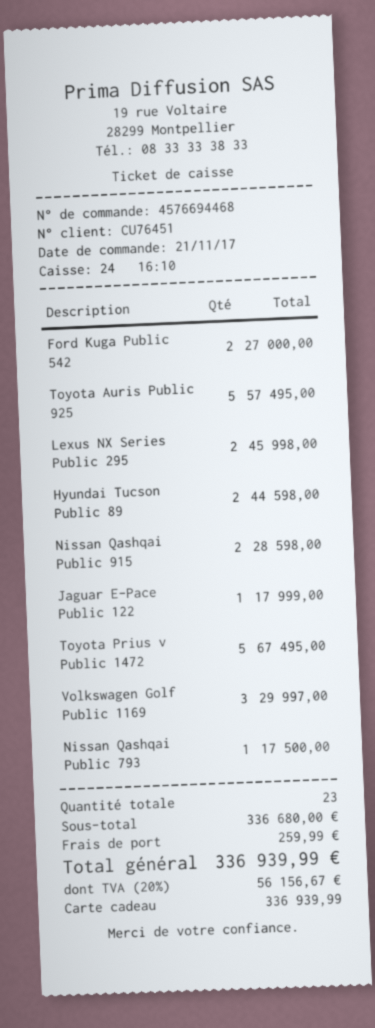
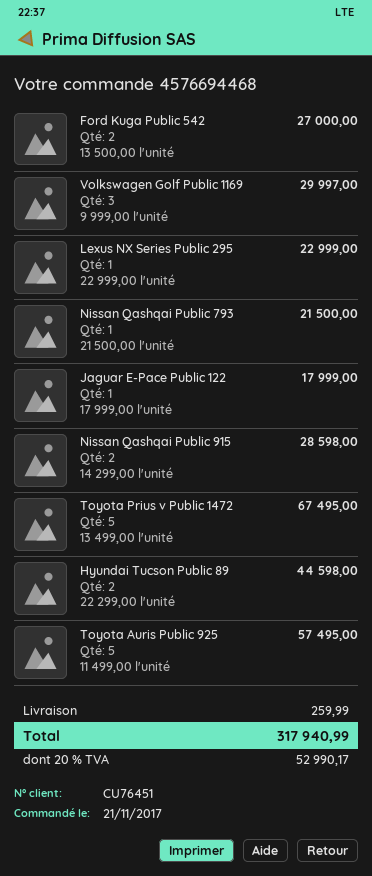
Lexus NX Series Public 295: 2 for 45998.00 -> 1 for 22999.00
Nissan Qashqai Public 793: 1 for 17500.00 -> 1 for 21500.00
tax: 20% = 56156.67 -> 20% = 52990.17
total: 336939.99 -> 317940.99

